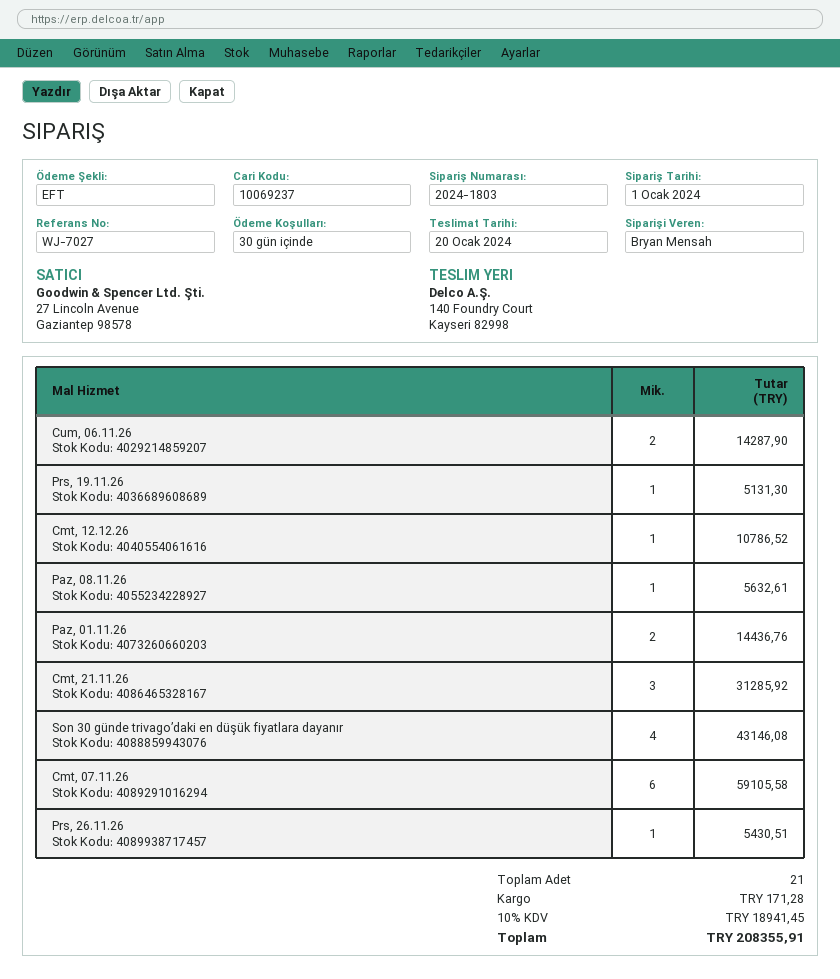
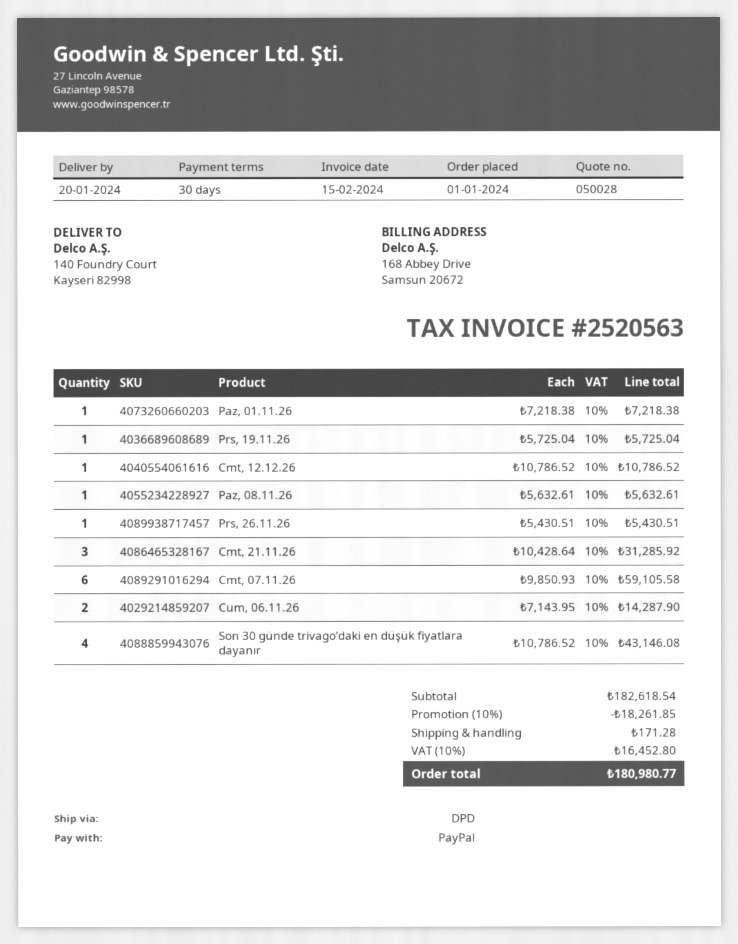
payment method: bank transfer -> PayPal
Prs, 19.11.26: 1 for 5131.30 -> 1 for 5725.04
Paz, 01.11.26: 2 for 14436.76 -> 1 for 7218.38
discount: none -> 10% = 18261.85
tax: 10% = 18941.45 -> 10% = 16452.80
total: 208355.91 -> 180980.77

